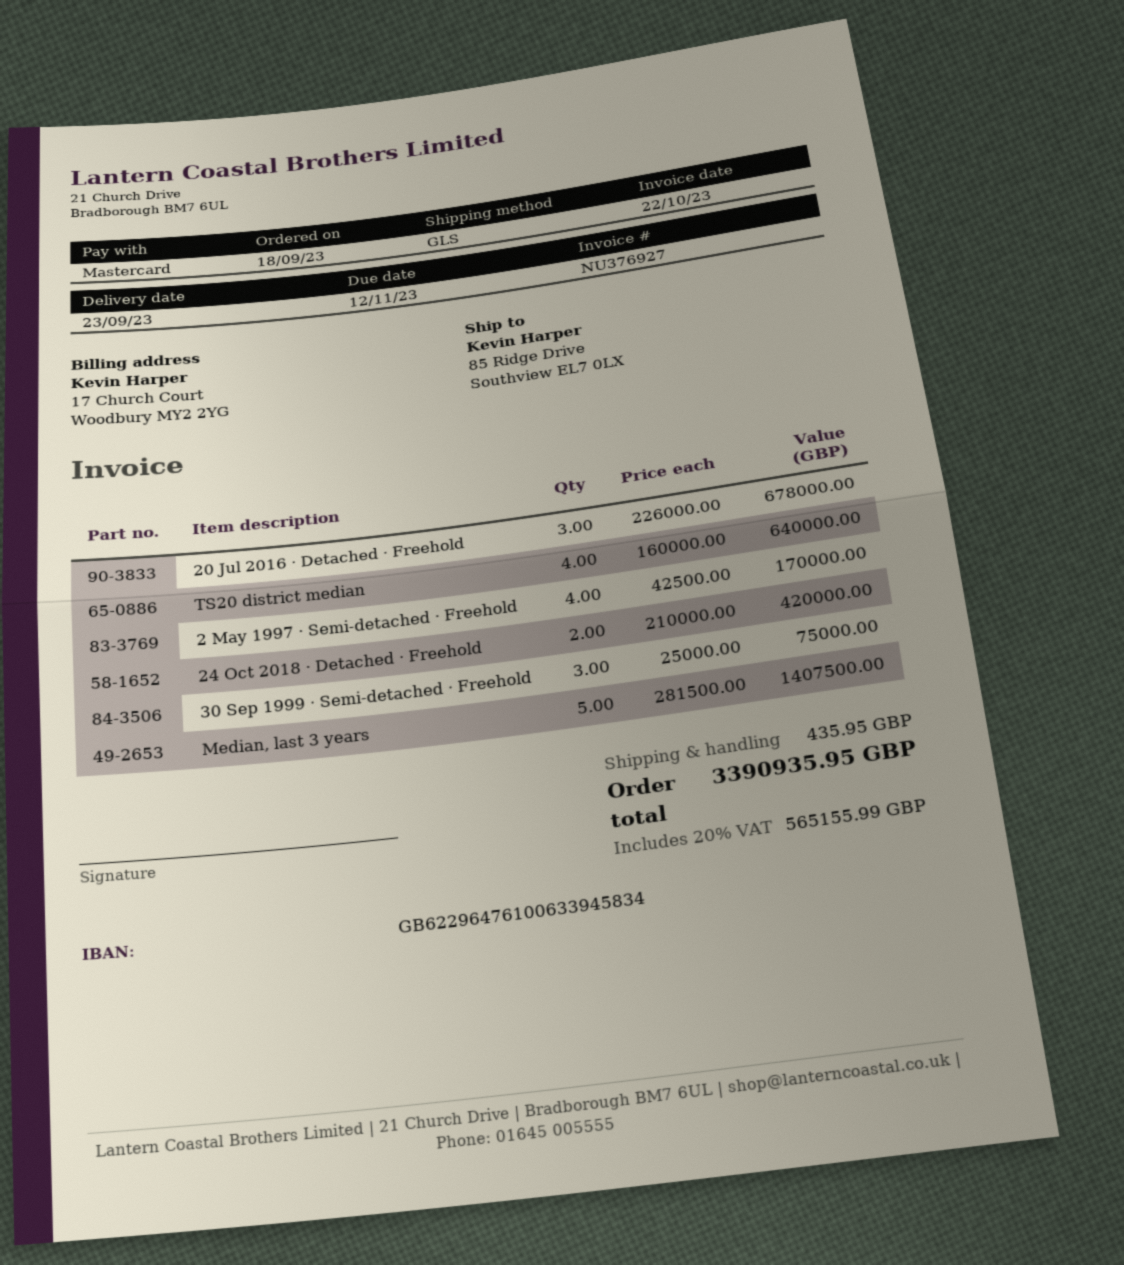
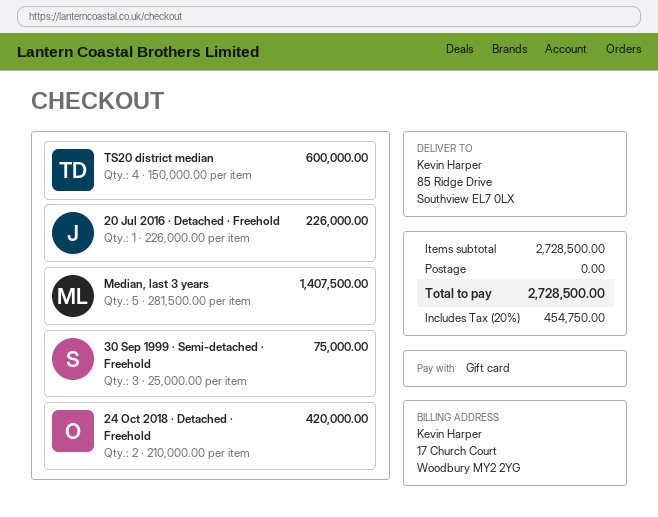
payment method: Mastercard -> gift card
20 Jul 2016 · Detached · Freehold: 3 x 226000.00 = 678000.00 -> 1 x 226000.00 = 226000.00
TS20 district median: 4 x 160000.00 = 640000.00 -> 4 x 150000.00 = 600000.00
2 May 1997 · Semi-detached · Freehold: 4 x 42500.00 = 170000.00 -> none
shipping: 435.95 -> 0.00
tax: 20% = 565155.99 -> 20% = 454750.00
total: 3390935.95 -> 2728500.00

